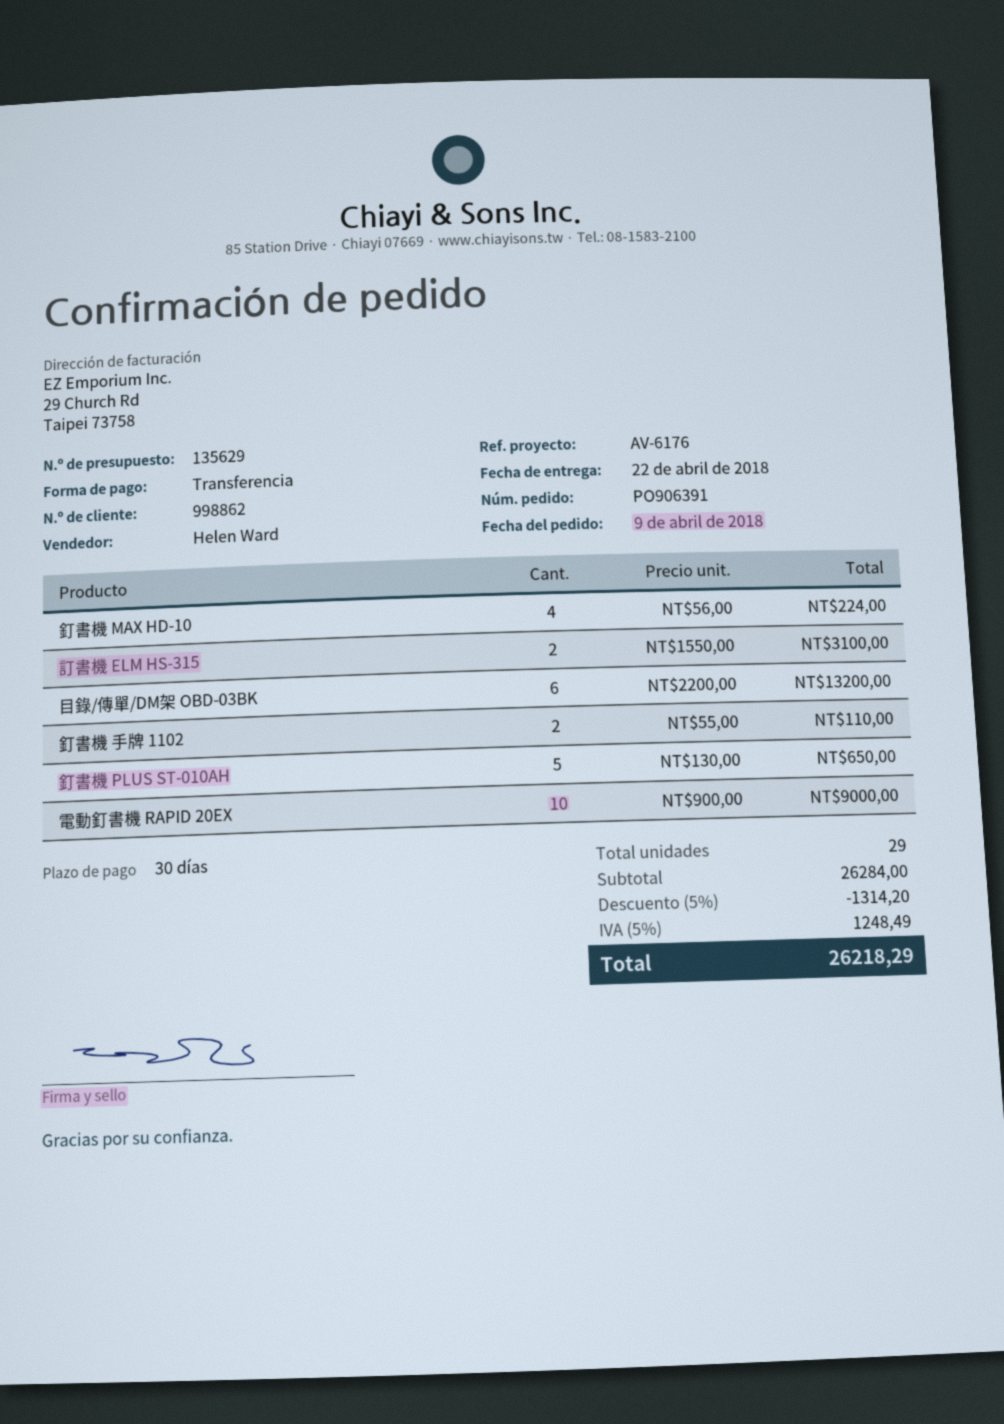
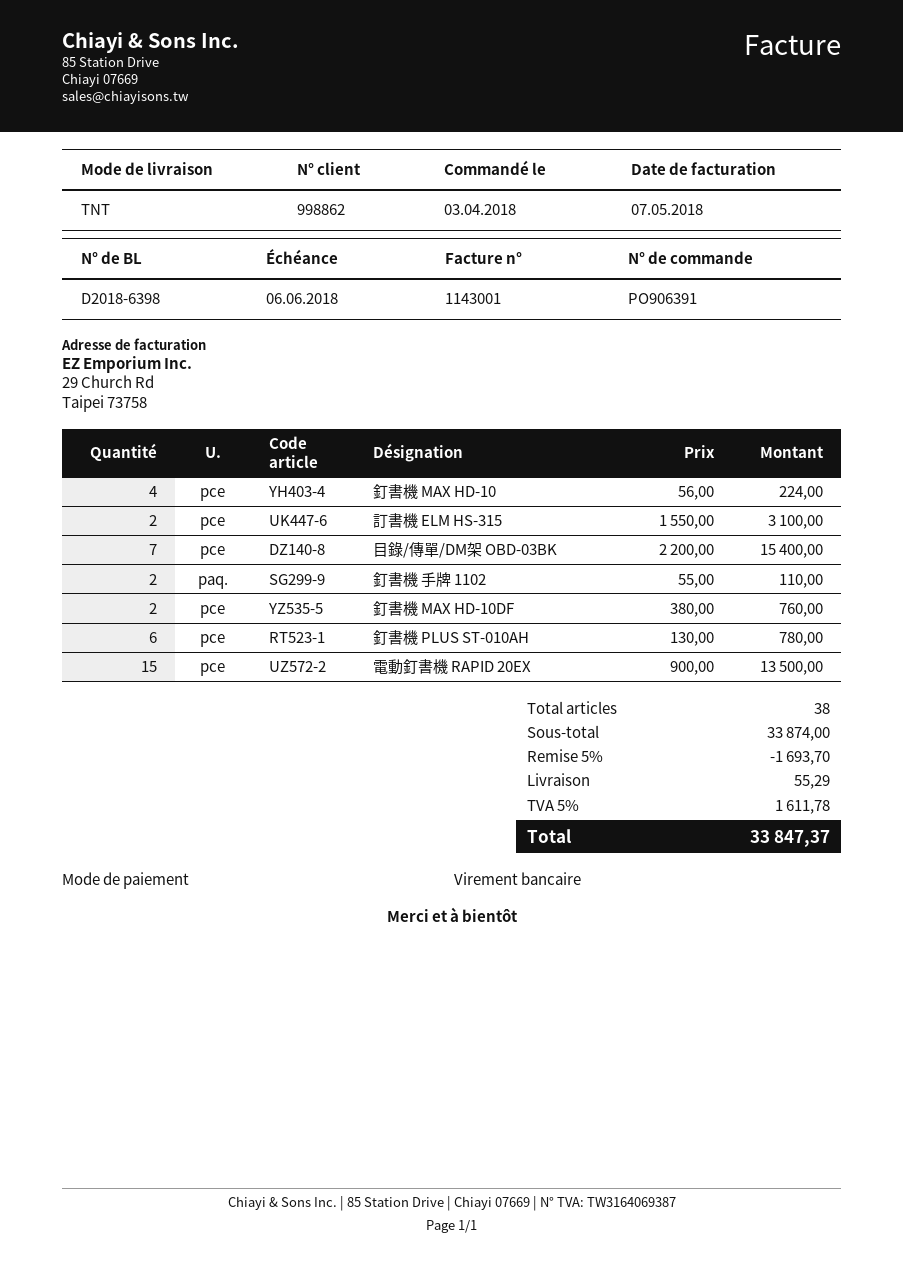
order date: 2018-04-09 -> 2018-04-03
目錄/傳單/DM架 OBD-03BK: 6 x 2200.00 = 13200.00 -> 7 x 2200.00 = 15400.00
釘書機 PLUS ST-010AH: 5 x 130.00 = 650.00 -> 6 x 130.00 = 780.00
電動釘書機 RAPID 20EX: 10 x 900.00 = 9000.00 -> 15 x 900.00 = 13500.00
釘書機 MAX HD-10DF: none -> 2 x 380.00 = 760.00
total quantity: 29 -> 38
subtotal: 26284.00 -> 33874.00
discount: 5% = 1314.20 -> 5% = 1693.70
shipping: none -> 55.29
tax: 5% = 1248.49 -> 5% = 1611.78
total: 26218.29 -> 33847.37

